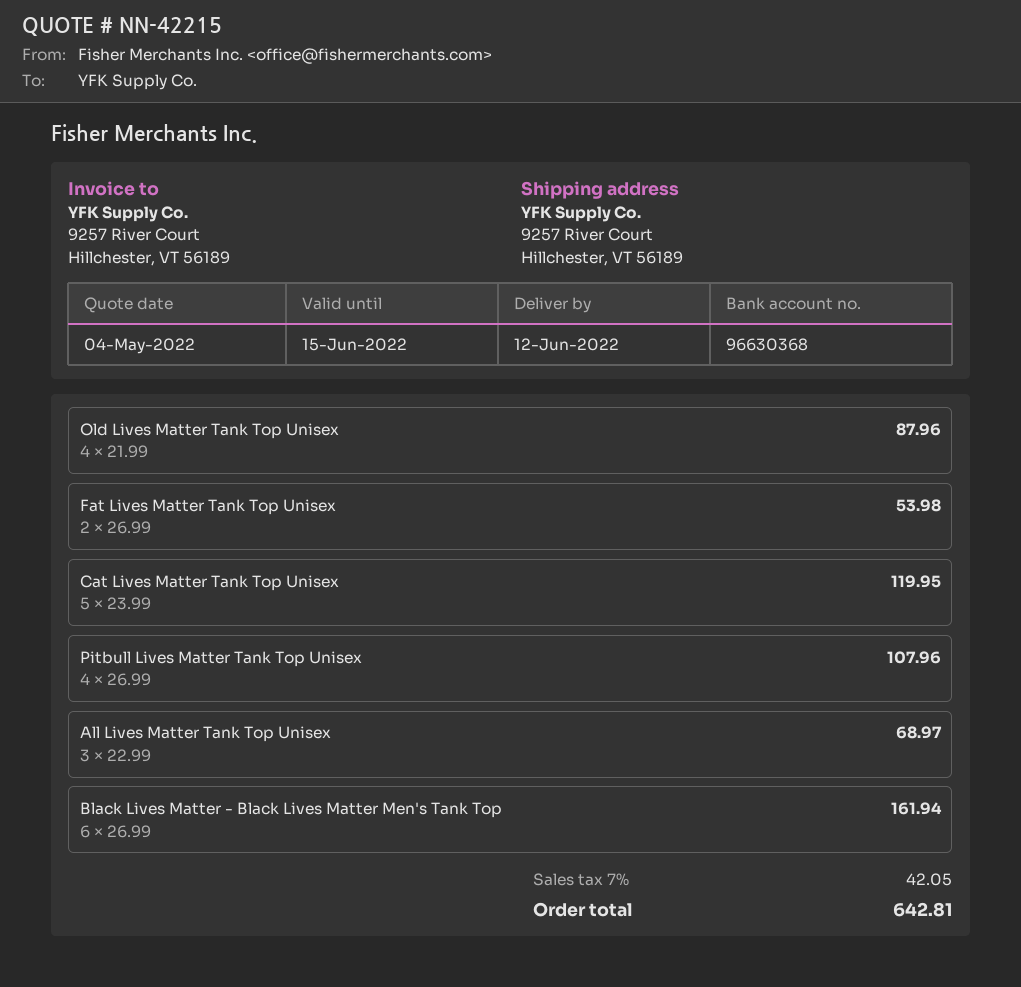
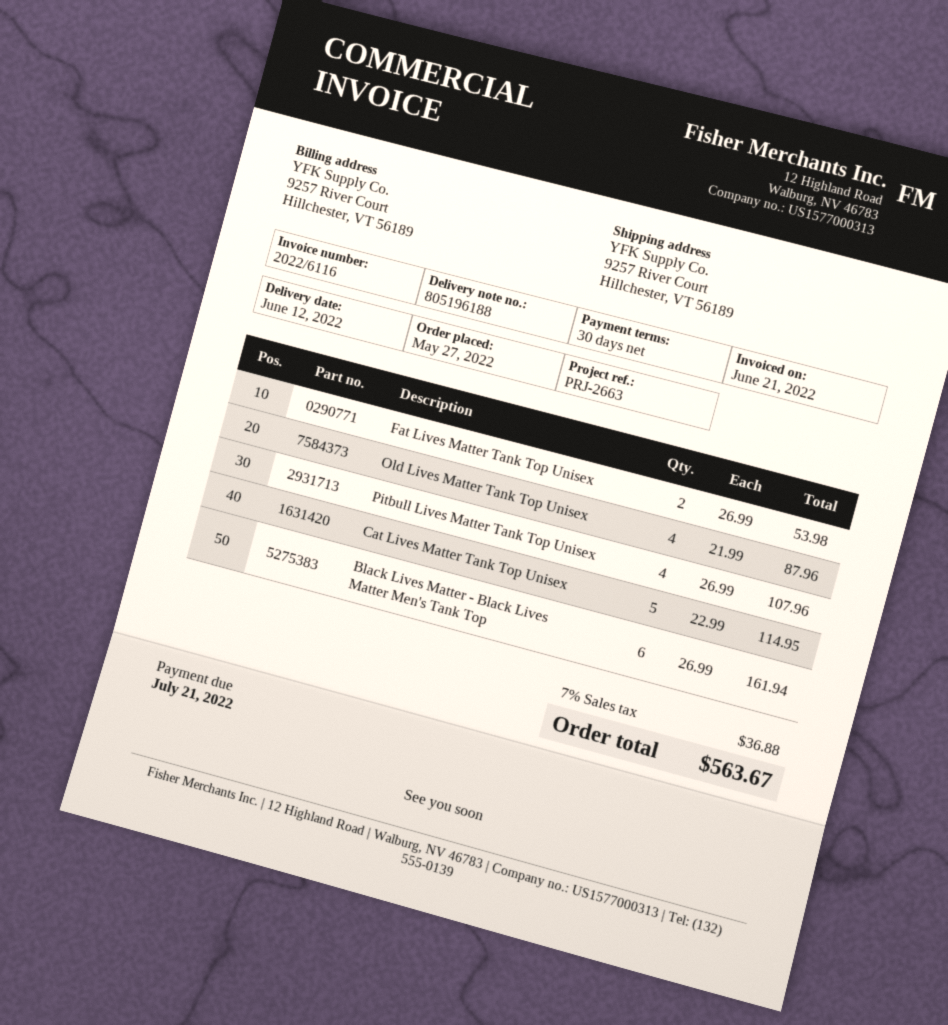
Cat Lives Matter Tank Top Unisex: 5 x 23.99 = 119.95 -> 5 x 22.99 = 114.95
All Lives Matter Tank Top Unisex: 3 x 22.99 = 68.97 -> none
tax: 7% = 42.05 -> 7% = 36.88
total: 642.81 -> 563.67

